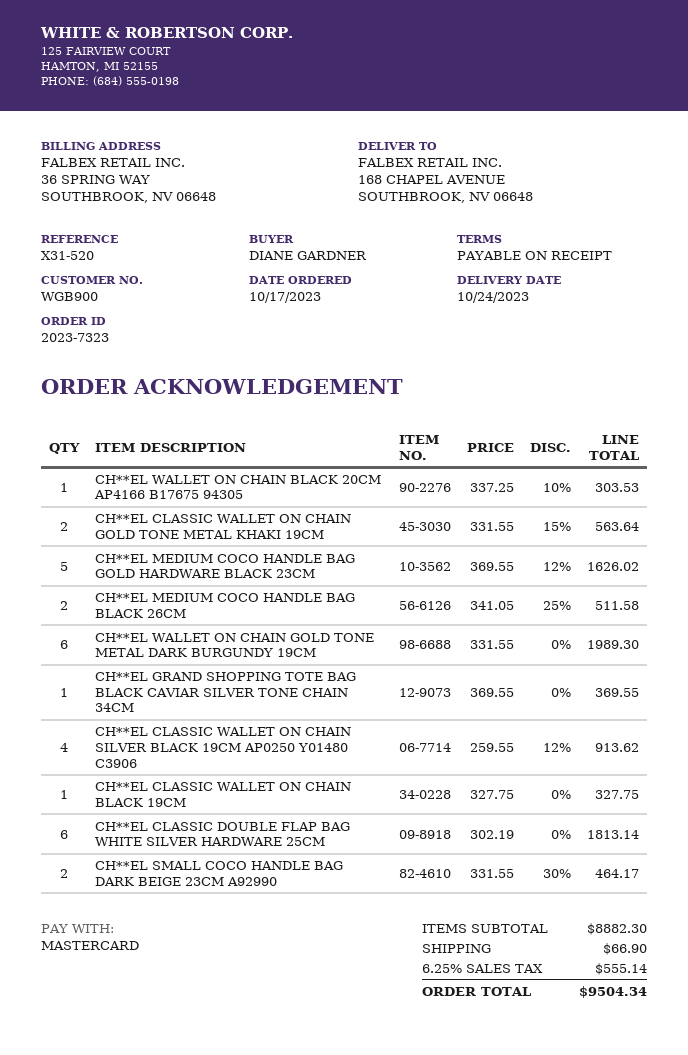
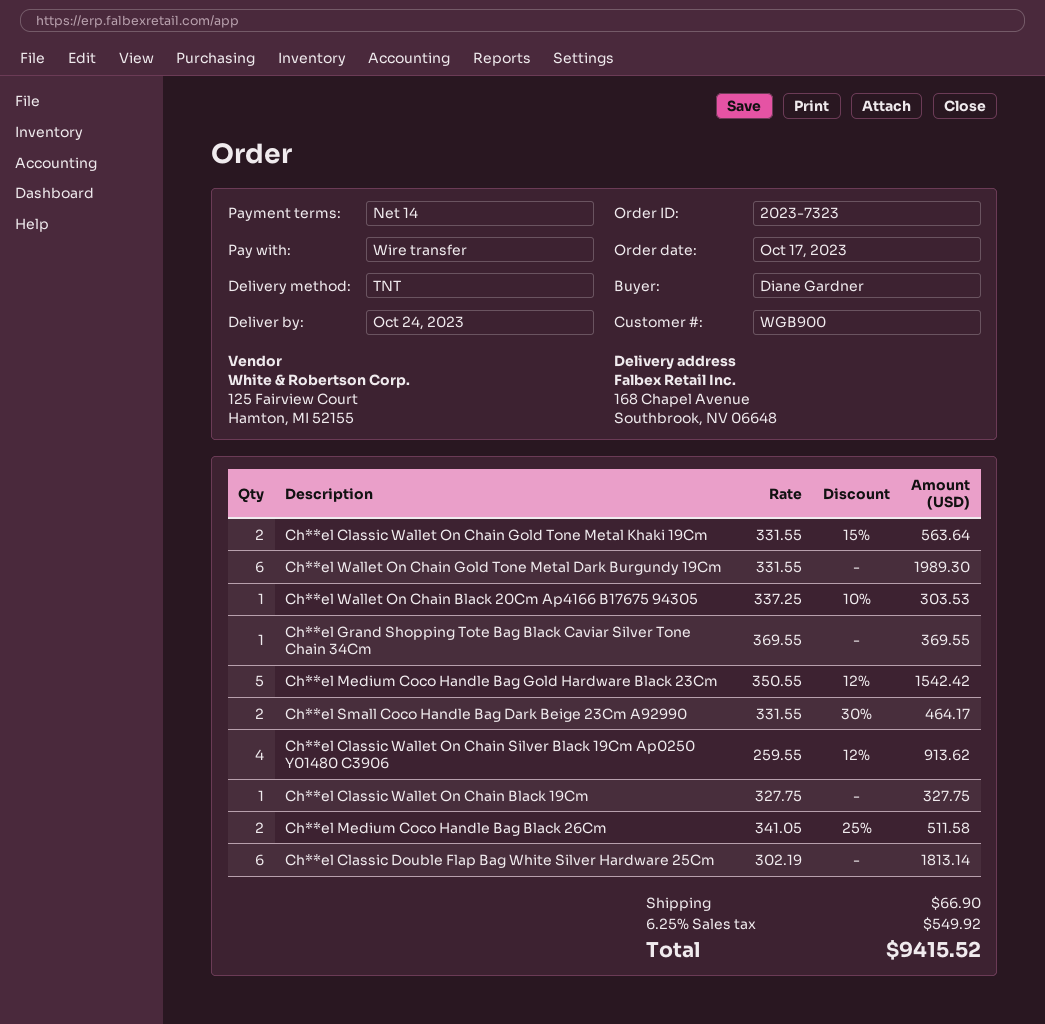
payment terms: on receipt -> 14 days
payment method: Mastercard -> bank transfer
CH**EL MEDIUM COCO HANDLE BAG GOLD HARDWARE BLACK 23CM: 5 x 369.55 - 12% = 1626.02 -> 5 x 350.55 - 12% = 1542.42
tax: 6.25% = 555.14 -> 6.25% = 549.92
total: 9504.34 -> 9415.52

